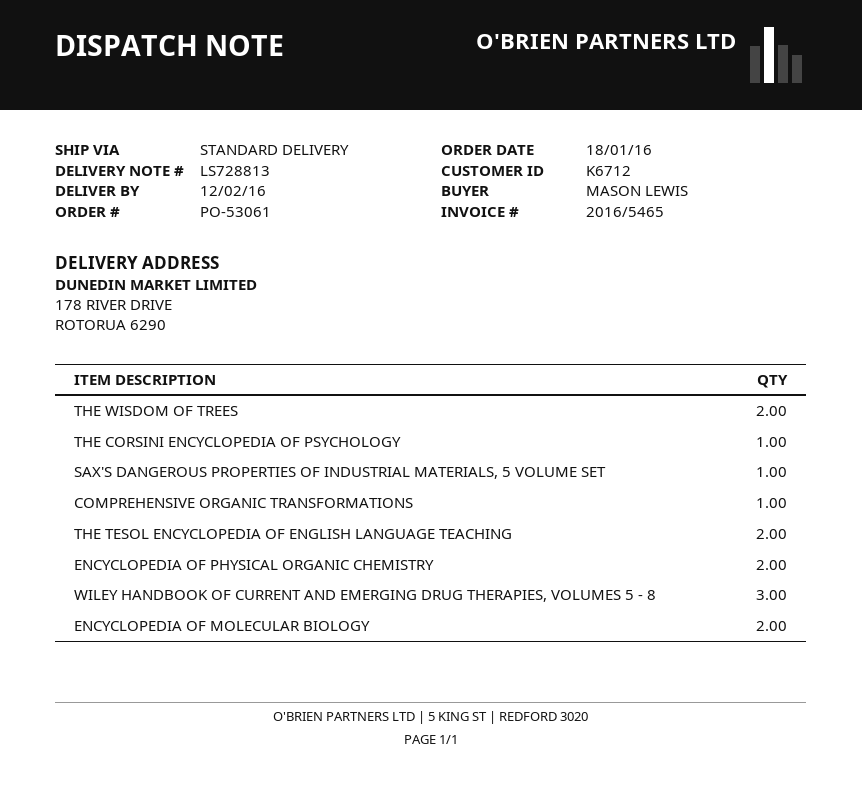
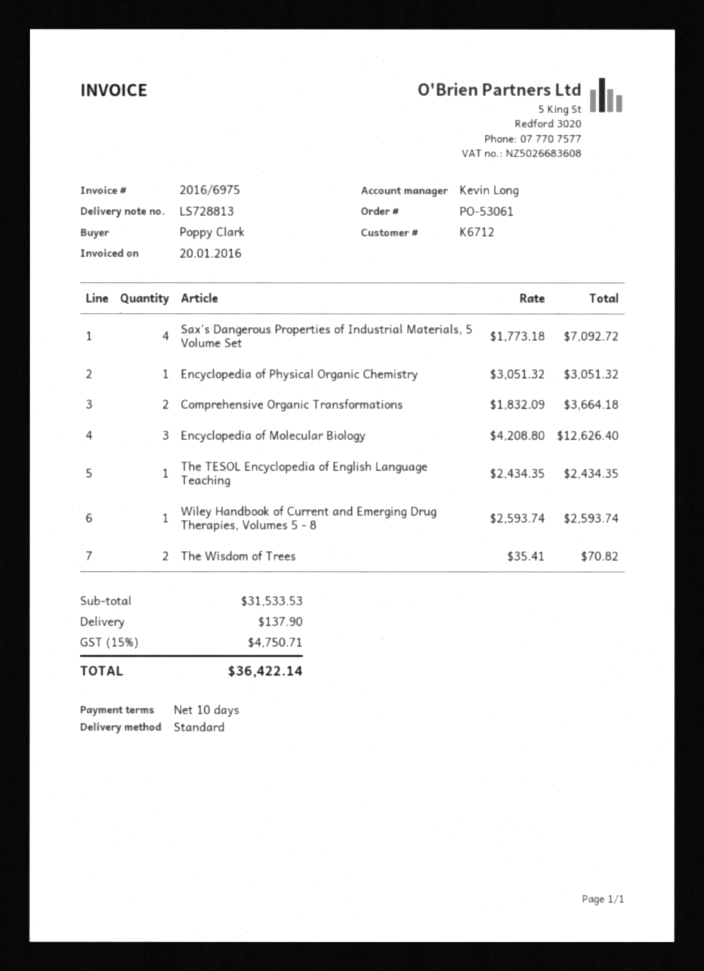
invoice number: 2016/5465 -> 2016/6975
ordered by: MASON LEWIS -> Poppy Clark
THE CORSINI ENCYCLOPEDIA OF PSYCHOLOGY: 1 -> none
SAX'S DANGEROUS PROPERTIES OF INDUSTRIAL MATERIALS, 5 VOLUME SET: 1 -> 4
COMPREHENSIVE ORGANIC TRANSFORMATIONS: 1 -> 2
THE TESOL ENCYCLOPEDIA OF ENGLISH LANGUAGE TEACHING: 2 -> 1
ENCYCLOPEDIA OF PHYSICAL ORGANIC CHEMISTRY: 2 -> 1
WILEY HANDBOOK OF CURRENT AND EMERGING DRUG THERAPIES, VOLUMES 5 - 8: 3 -> 1
ENCYCLOPEDIA OF MOLECULAR BIOLOGY: 2 -> 3

